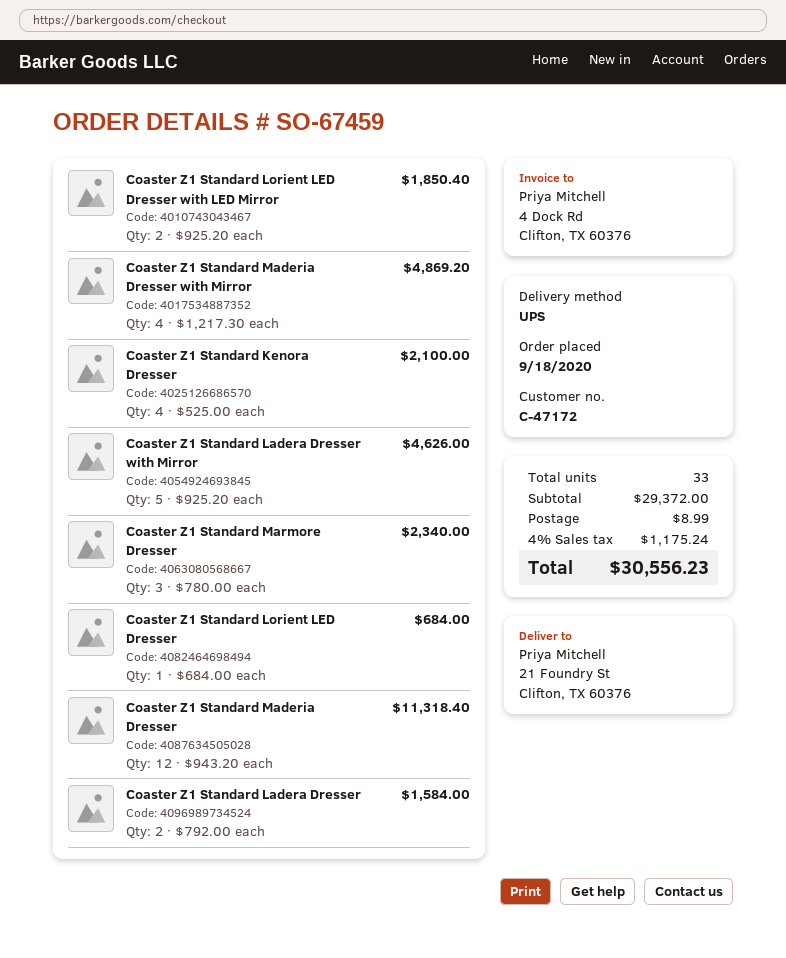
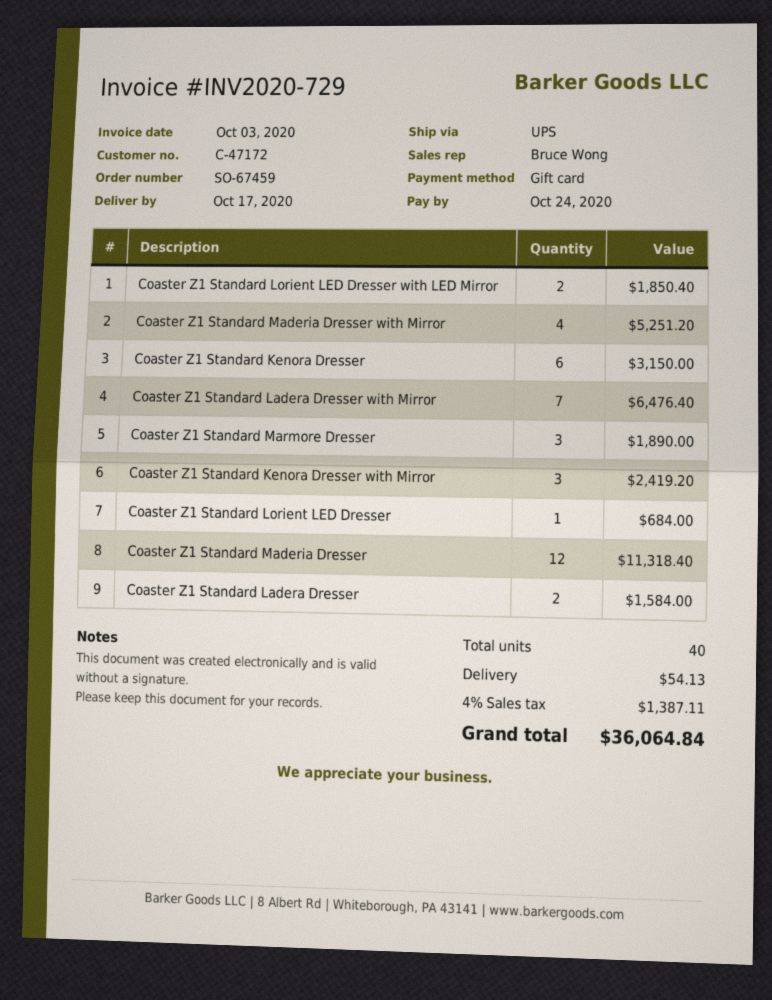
Coaster Z1 Standard Maderia Dresser with Mirror: 4 for 4869.20 -> 4 for 5251.20
Coaster Z1 Standard Kenora Dresser: 4 for 2100.00 -> 6 for 3150.00
Coaster Z1 Standard Ladera Dresser with Mirror: 5 for 4626.00 -> 7 for 6476.40
Coaster Z1 Standard Marmore Dresser: 3 for 2340.00 -> 3 for 1890.00
Coaster Z1 Standard Kenora Dresser with Mirror: none -> 3 for 2419.20
total quantity: 33 -> 40
shipping: 8.99 -> 54.13
tax: 4% = 1175.24 -> 4% = 1387.11
total: 30556.23 -> 36064.84

